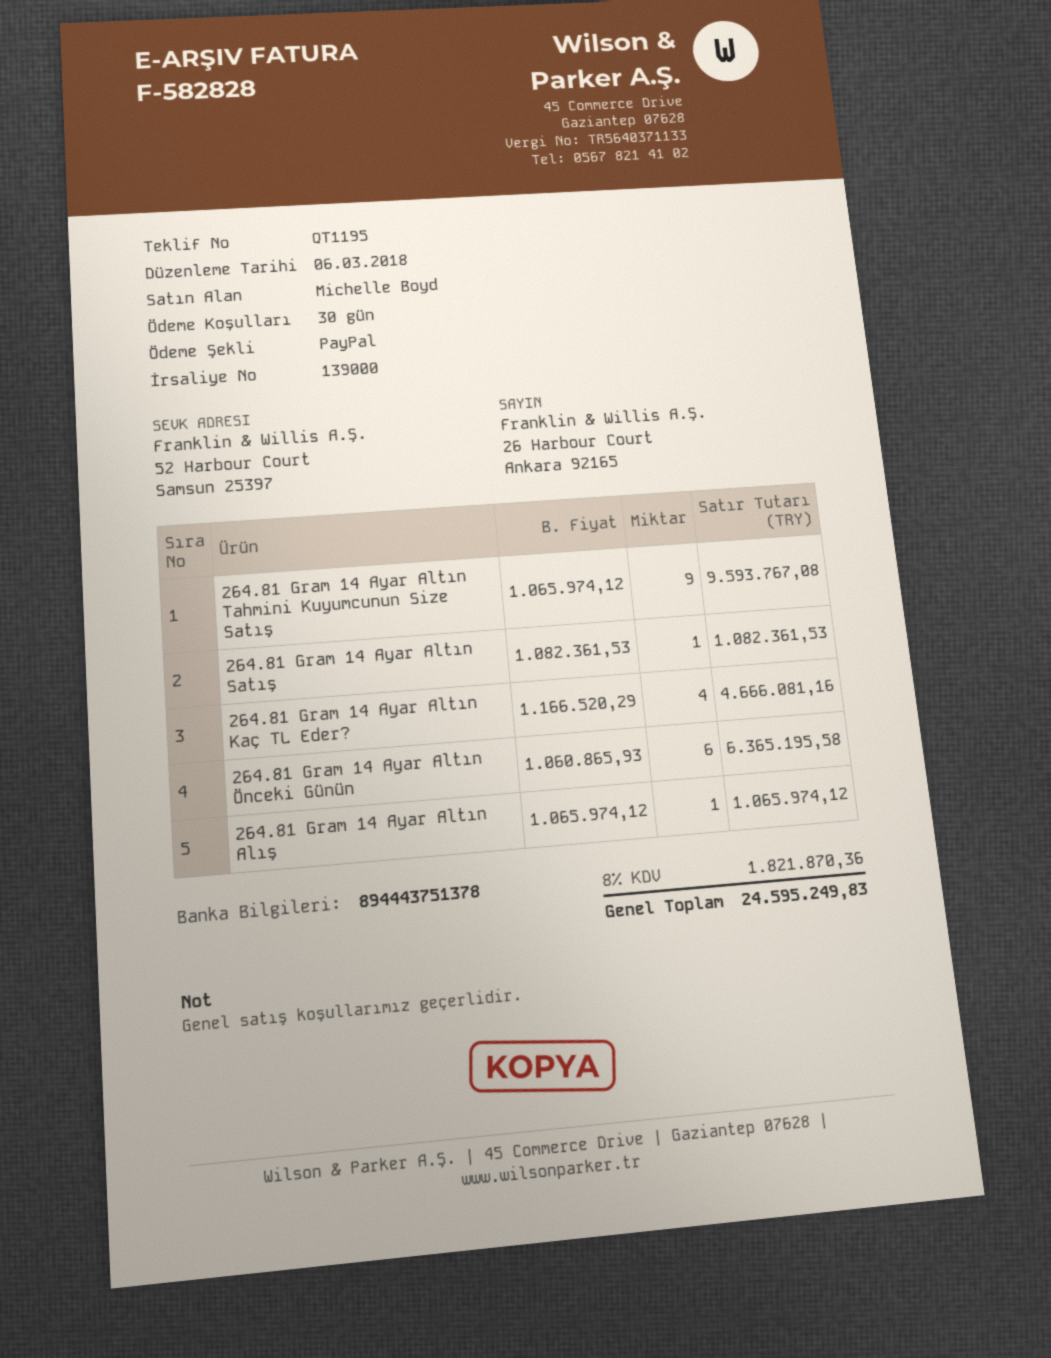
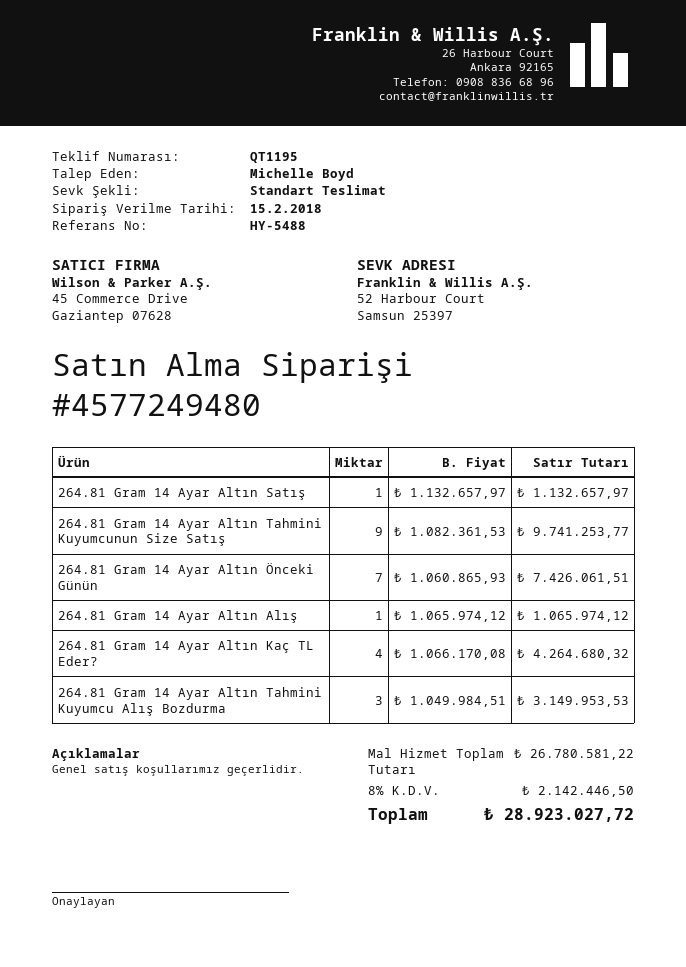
264.81 Gram 14 Ayar Altın Tahmini Kuyumcunun Size Satış: 9 x 1065974.12 = 9593767.08 -> 9 x 1082361.53 = 9741253.77
264.81 Gram 14 Ayar Altın Satış: 1 x 1082361.53 = 1082361.53 -> 1 x 1132657.97 = 1132657.97
264.81 Gram 14 Ayar Altın Kaç TL Eder?: 4 x 1166520.29 = 4666081.16 -> 4 x 1066170.08 = 4264680.32
264.81 Gram 14 Ayar Altın Önceki Günün: 6 x 1060865.93 = 6365195.58 -> 7 x 1060865.93 = 7426061.51
264.81 Gram 14 Ayar Altın Tahmini Kuyumcu Alış Bozdurma: none -> 3 x 1049984.51 = 3149953.53
tax: 8% = 1821870.36 -> 8% = 2142446.50
total: 24595249.83 -> 28923027.72

